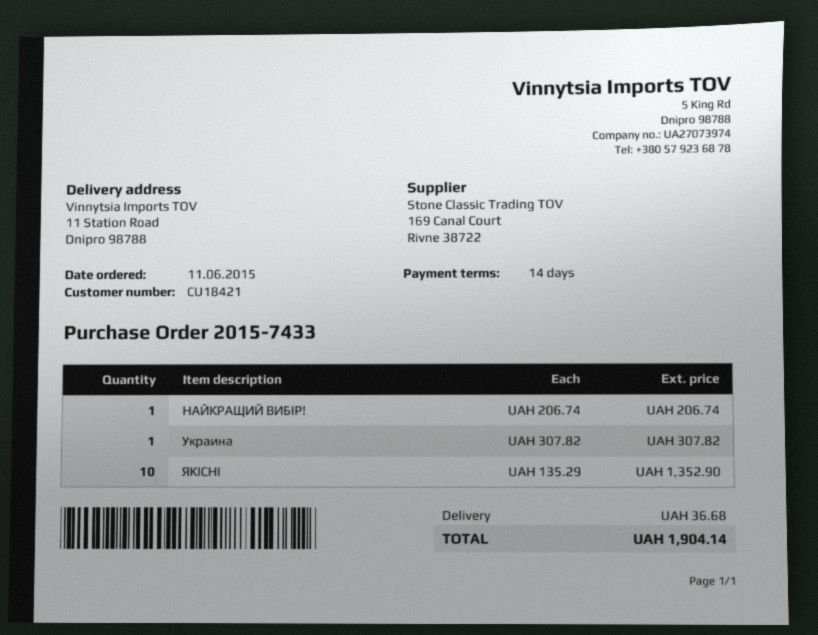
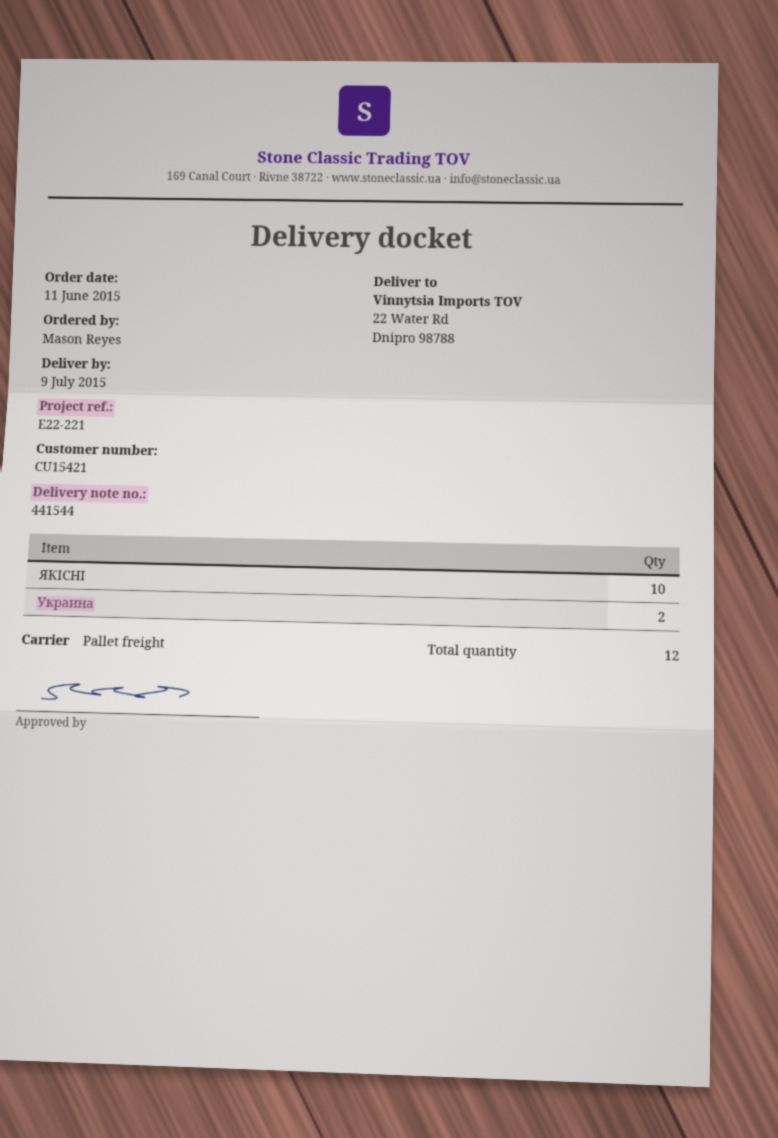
customer number: CU18421 -> CU15421
ship to: 11 Station Road, Dnipro 98788 -> 22 Water Rd, Dnipro 98788
НАЙКРАЩИЙ ВИБІР!: 1 -> none
Украина: 1 -> 2

